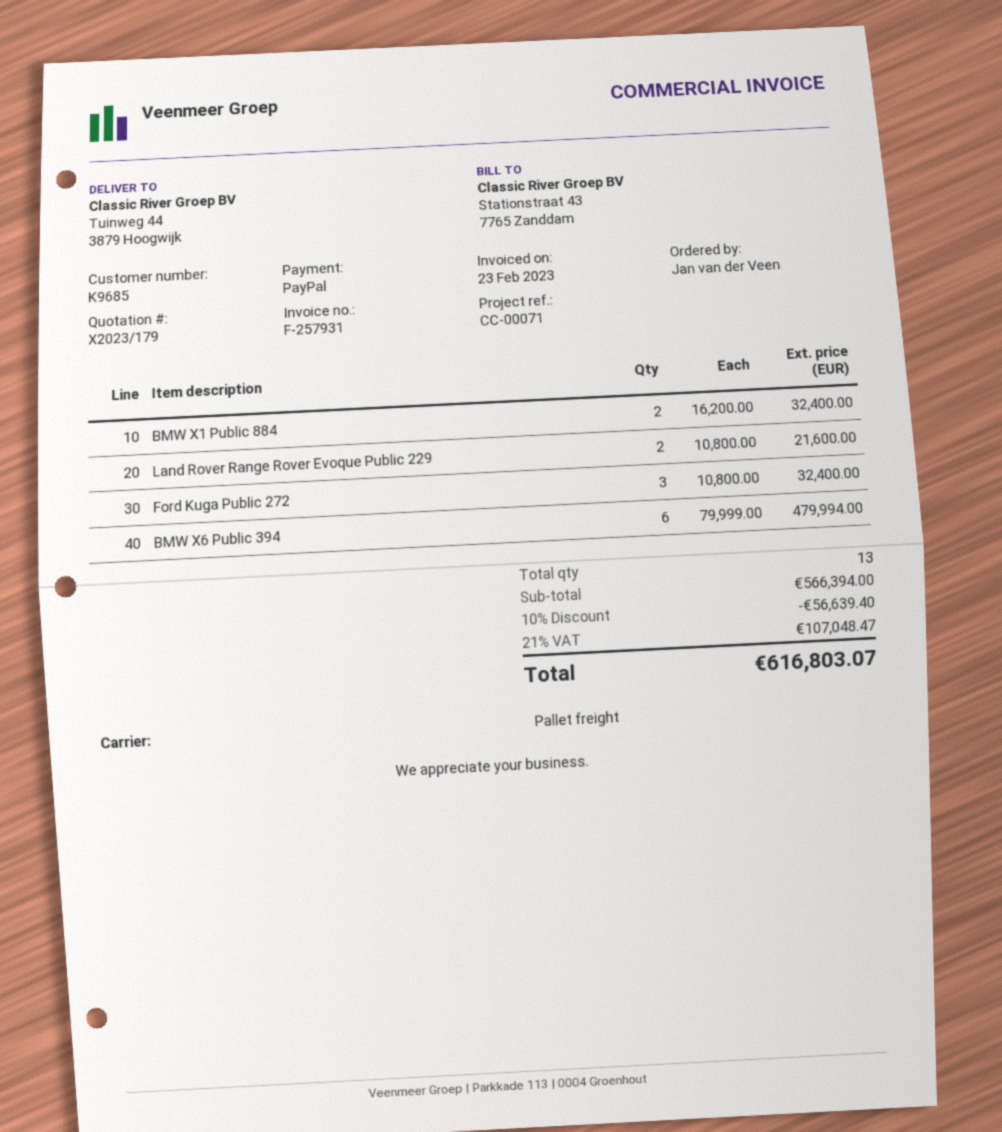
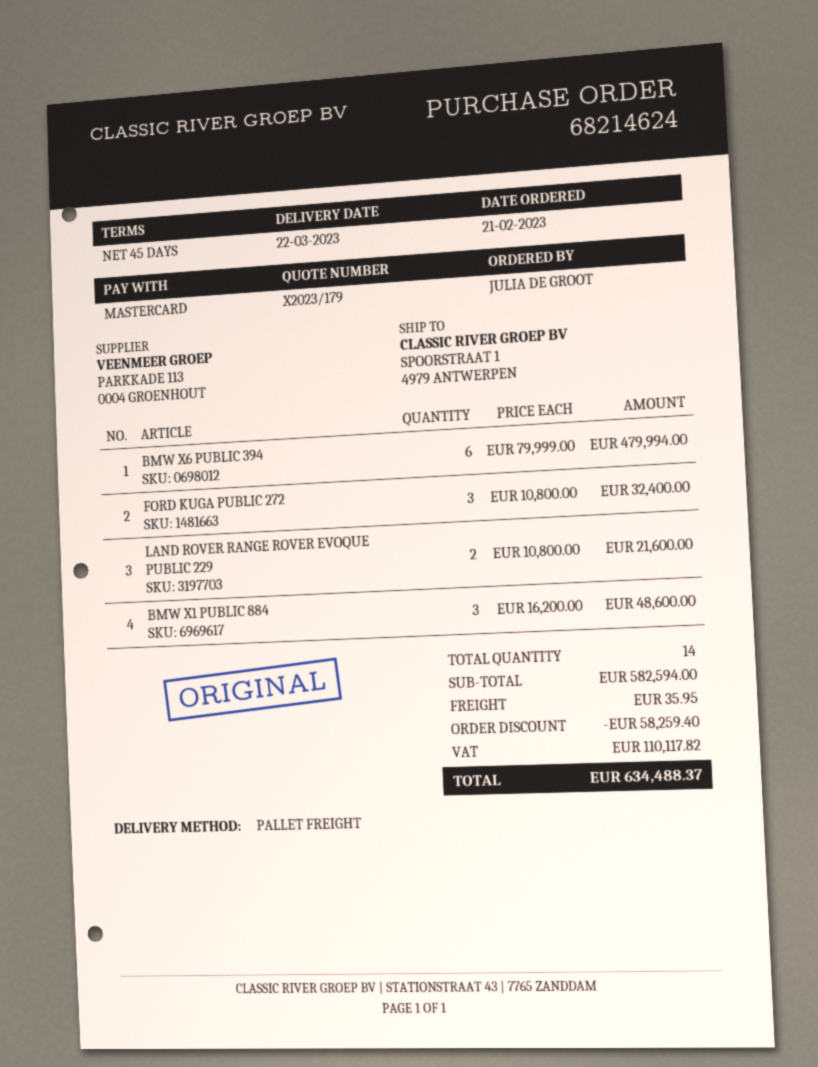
ordered by: Jan van der Veen -> JULIA DE GROOT
payment method: PayPal -> Mastercard
ship to: Tuinweg 44, 3879 Hoogwijk -> SPOORSTRAAT 1, 4979 ANTWERPEN
BMW X1 Public 884: 2 x 16200.00 = 32400.00 -> 3 x 16200.00 = 48600.00
total quantity: 13 -> 14
subtotal: 566394.00 -> 582594.00
discount: 56639.40 -> 58259.40
shipping: none -> 35.95
tax: 107048.47 -> 110117.82
total: 616803.07 -> 634488.37

